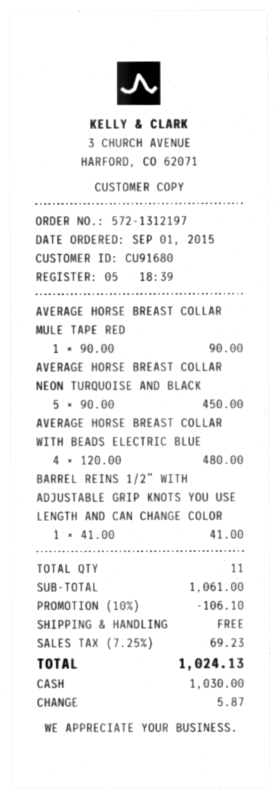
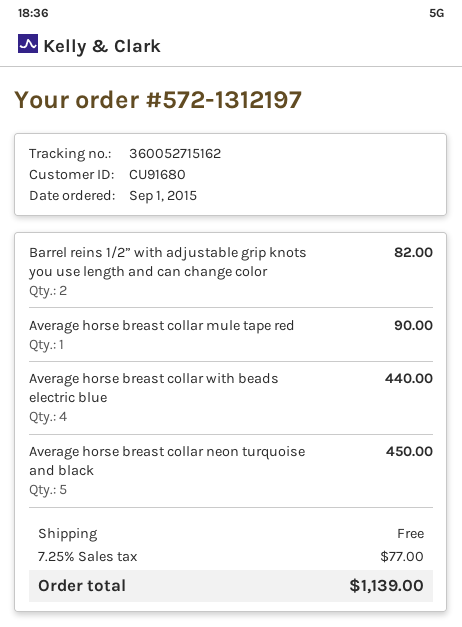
AVERAGE HORSE BREAST COLLAR WITH BEADS ELECTRIC BLUE: 4 for 480.00 -> 4 for 440.00
BARREL REINS 1/2” WITH ADJUSTABLE GRIP KNOTS YOU USE LENGTH AND CAN CHANGE COLOR: 1 for 41.00 -> 2 for 82.00
discount: 10% = 106.10 -> none
tax: 7.25% = 69.23 -> 7.25% = 77.00
total: 1024.13 -> 1139.00

